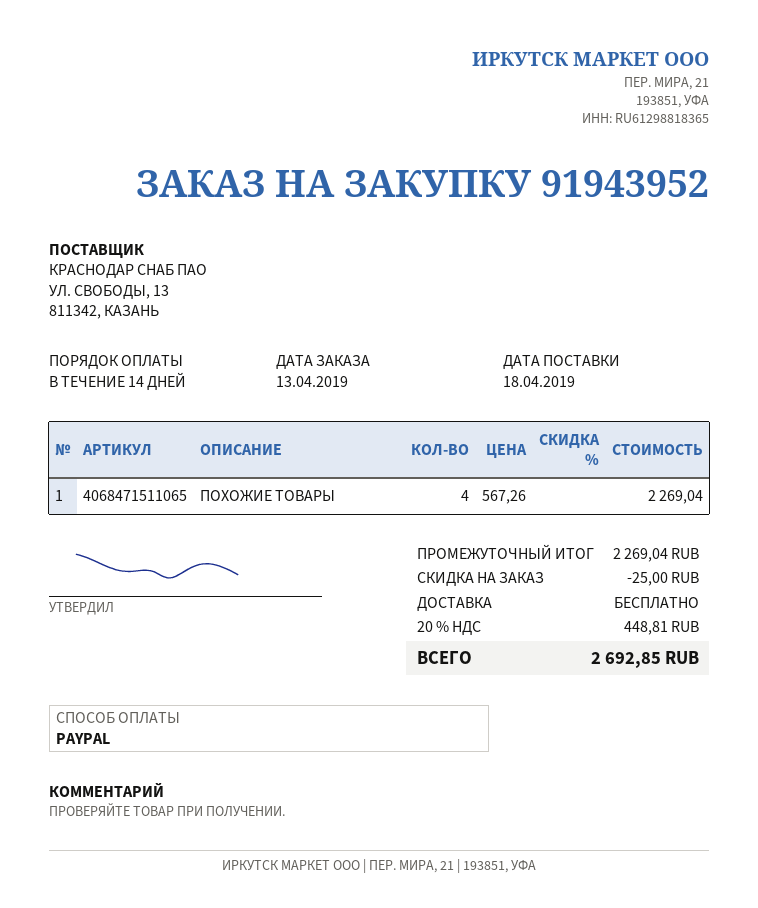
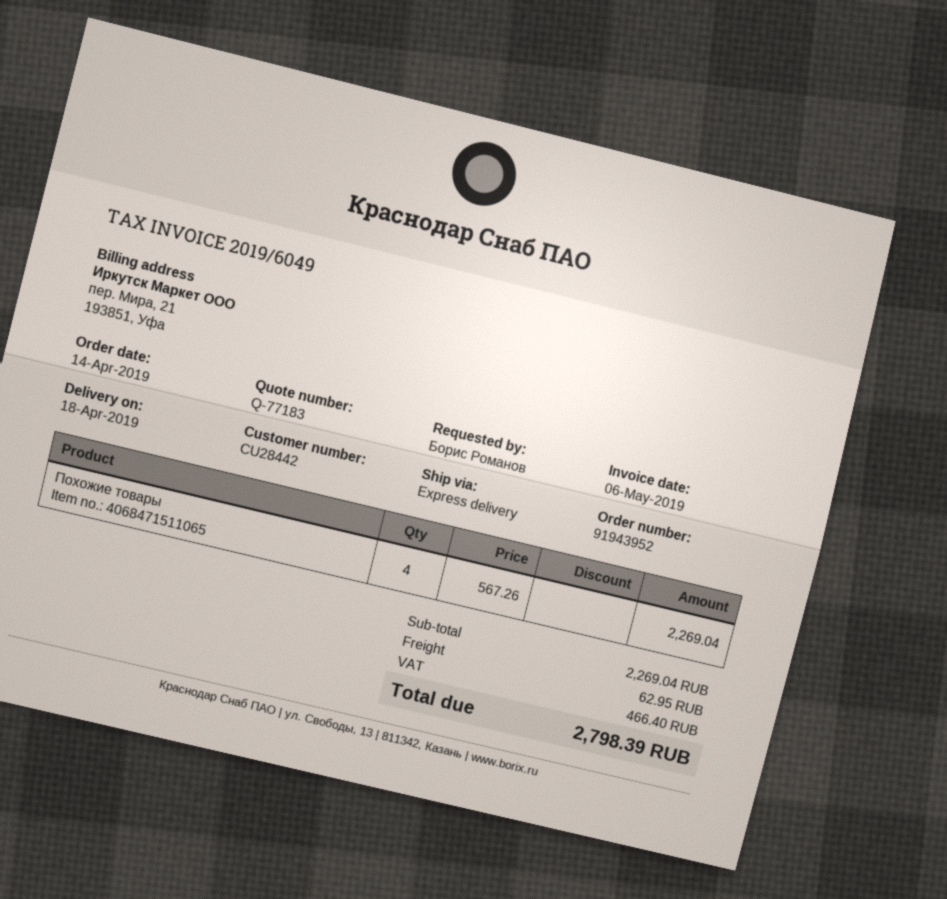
order date: 2019-04-13 -> 2019-04-14
discount: 25.00 -> none
shipping: 0.00 -> 62.95
tax: 448.81 -> 466.40
total: 2692.85 -> 2798.39

